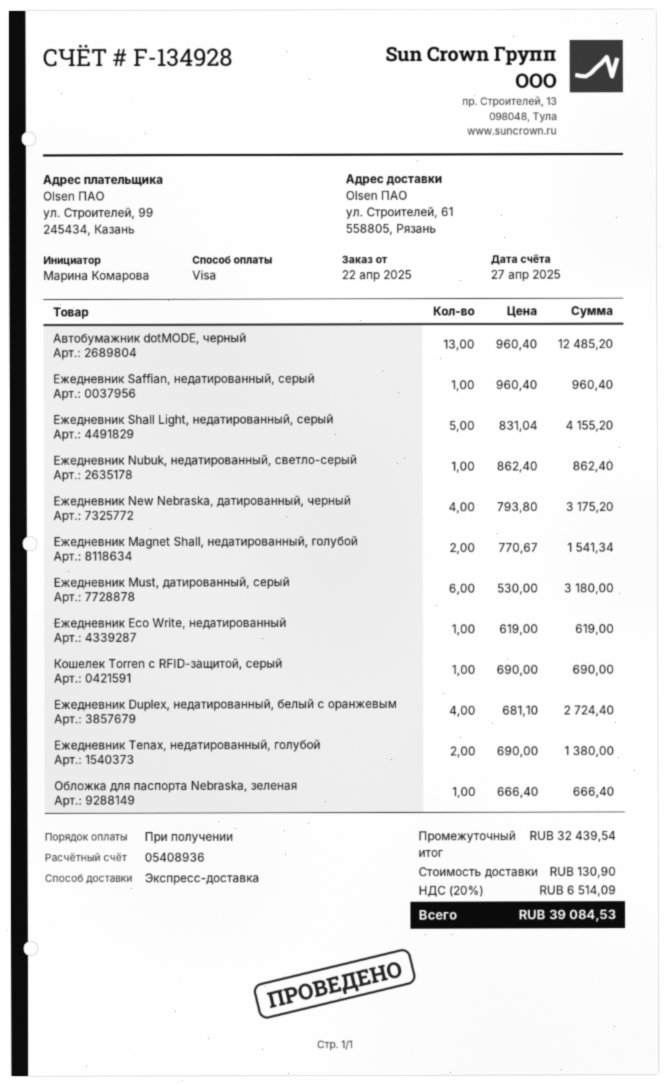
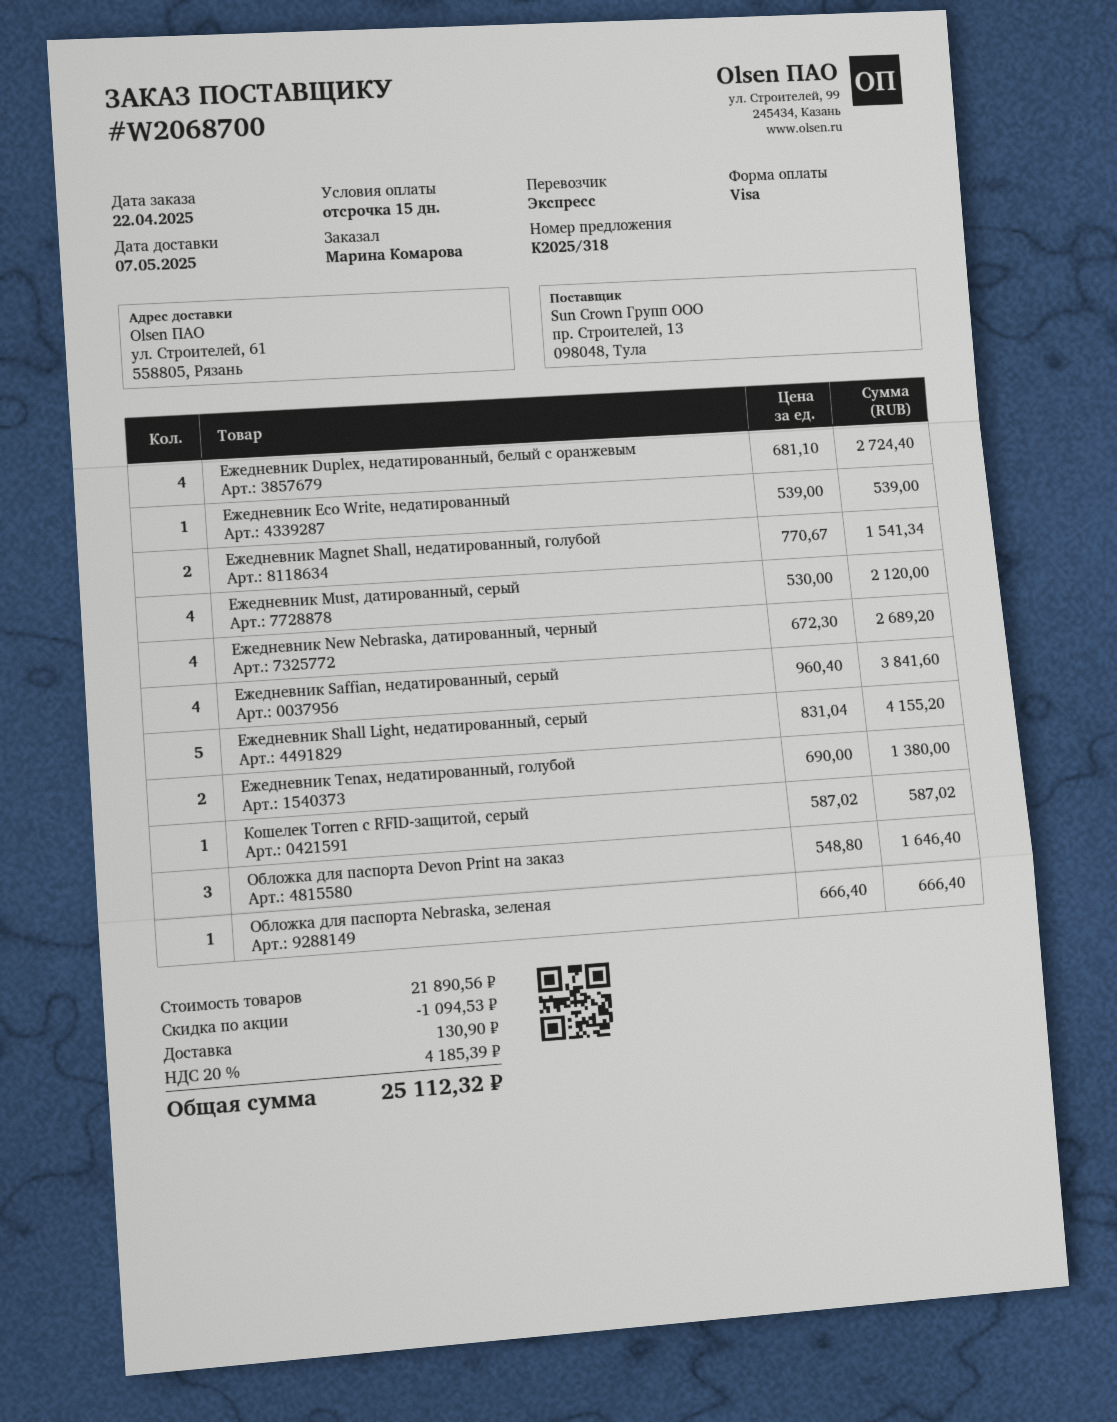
payment terms: on receipt -> 15 days
Автобумажник dotMODE, черный: 13 x 960.40 = 12485.20 -> none
Ежедневник Saffian, недатированный, серый: 1 x 960.40 = 960.40 -> 4 x 960.40 = 3841.60
Ежедневник Nubuk, недатированный, светло-серый: 1 x 862.40 = 862.40 -> none
Ежедневник New Nebraska, датированный, черный: 4 x 793.80 = 3175.20 -> 4 x 672.30 = 2689.20
Ежедневник Must, датированный, серый: 6 x 530.00 = 3180.00 -> 4 x 530.00 = 2120.00
Ежедневник Eco Write, недатированный: 1 x 619.00 = 619.00 -> 1 x 539.00 = 539.00
Кошелек Torren с RFID-защитой, серый: 1 x 690.00 = 690.00 -> 1 x 587.02 = 587.02
Обложка для паспорта Devon Print на заказ: none -> 3 x 548.80 = 1646.40
subtotal: 32439.54 -> 21890.56
discount: none -> 1094.53
tax: 20% = 6514.09 -> 20% = 4185.39
total: 39084.53 -> 25112.32

